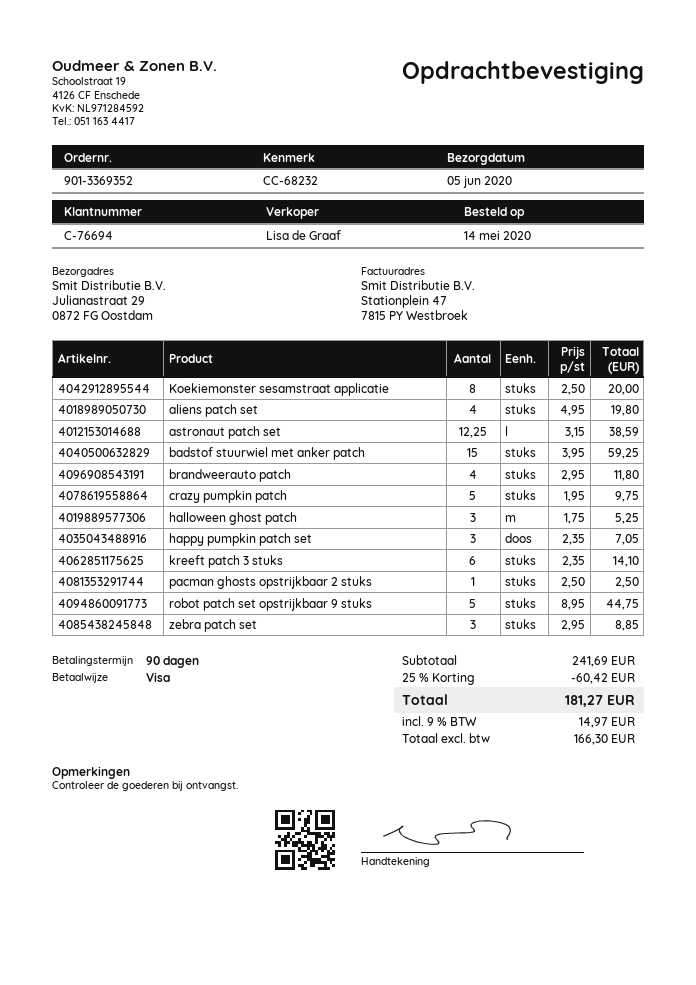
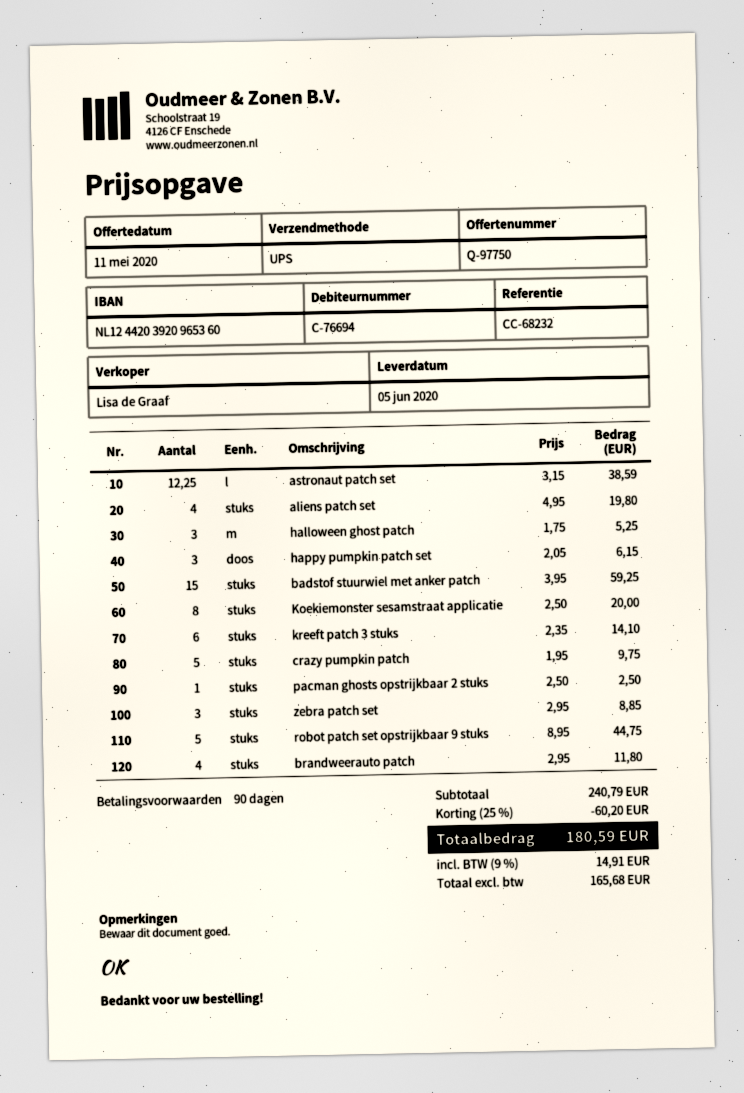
happy pumpkin patch set: 3 x 2.35 = 7.05 -> 3 x 2.05 = 6.15
subtotal: 241.69 -> 240.79
discount: 25% = 60.42 -> 25% = 60.20
net: 166.30 -> 165.68
tax: 9% = 14.97 -> 9% = 14.91
total: 181.27 -> 180.59

